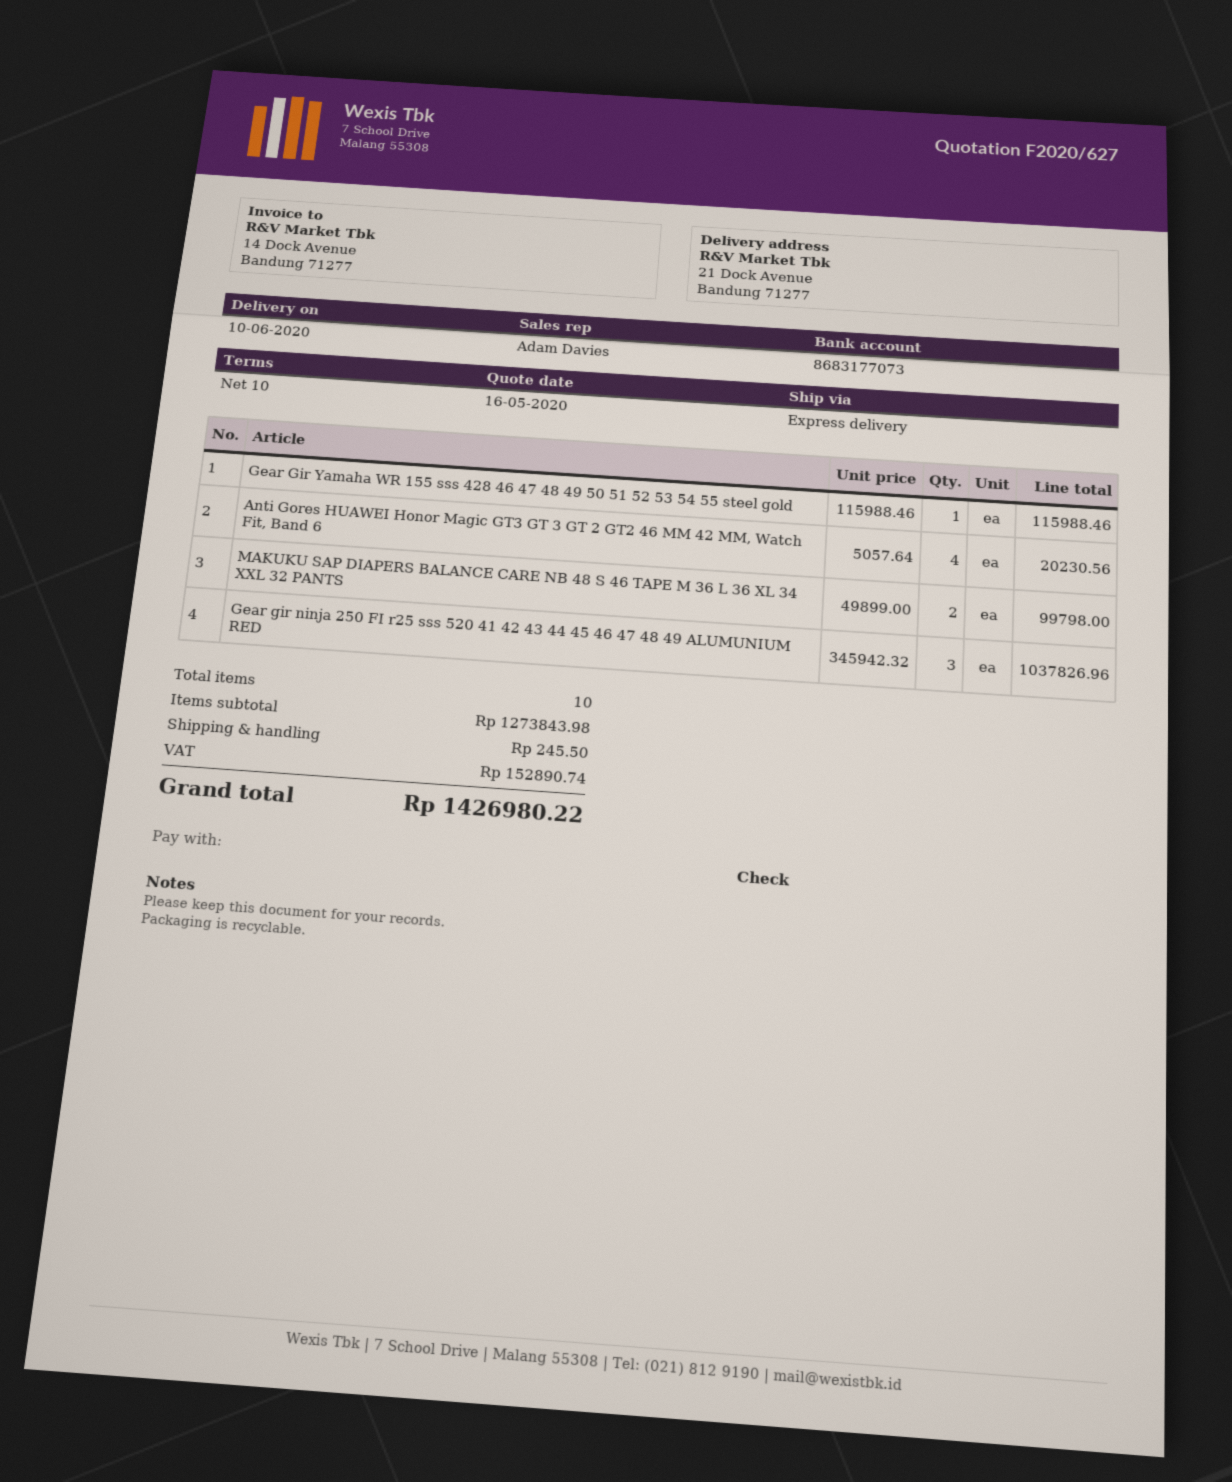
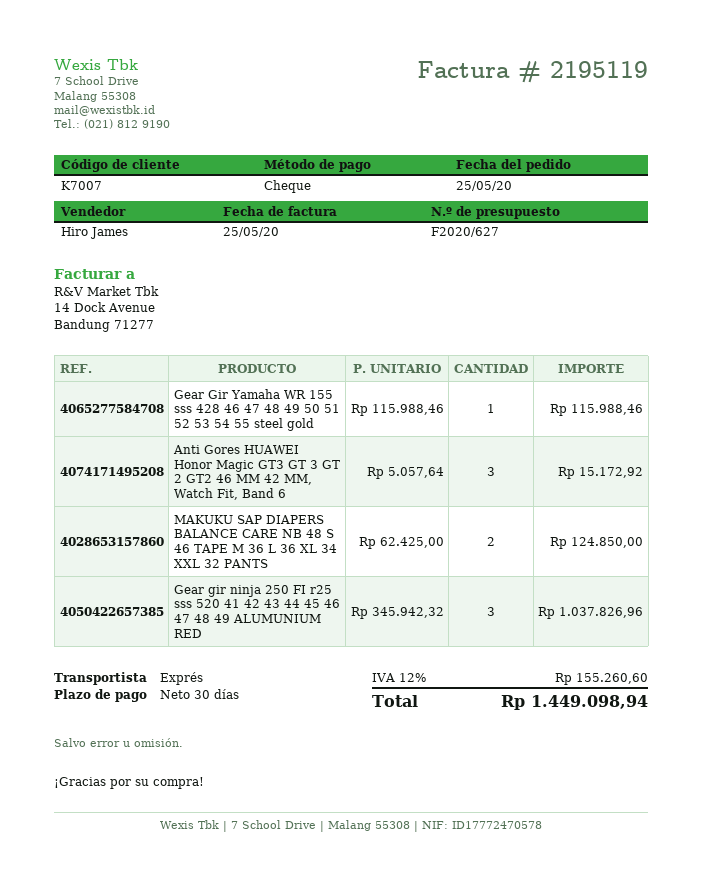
payment terms: 10 days -> 30 days
sales rep: Adam Davies -> Hiro James
Anti Gores HUAWEI Honor Magic GT3 GT 3 GT 2 GT2 46 MM 42 MM, Watch Fit, Band 6: 4 x 5057.64 = 20230.56 -> 3 x 5057.64 = 15172.92
MAKUKU SAP DIAPERS BALANCE CARE NB 48 S 46 TAPE M 36 L 36 XL 34 XXL 32 PANTS: 2 x 49899.00 = 99798.00 -> 2 x 62425.00 = 124850.00
shipping: 245.50 -> none
tax: 152890.74 -> 155260.60
total: 1426980.22 -> 1449098.94

